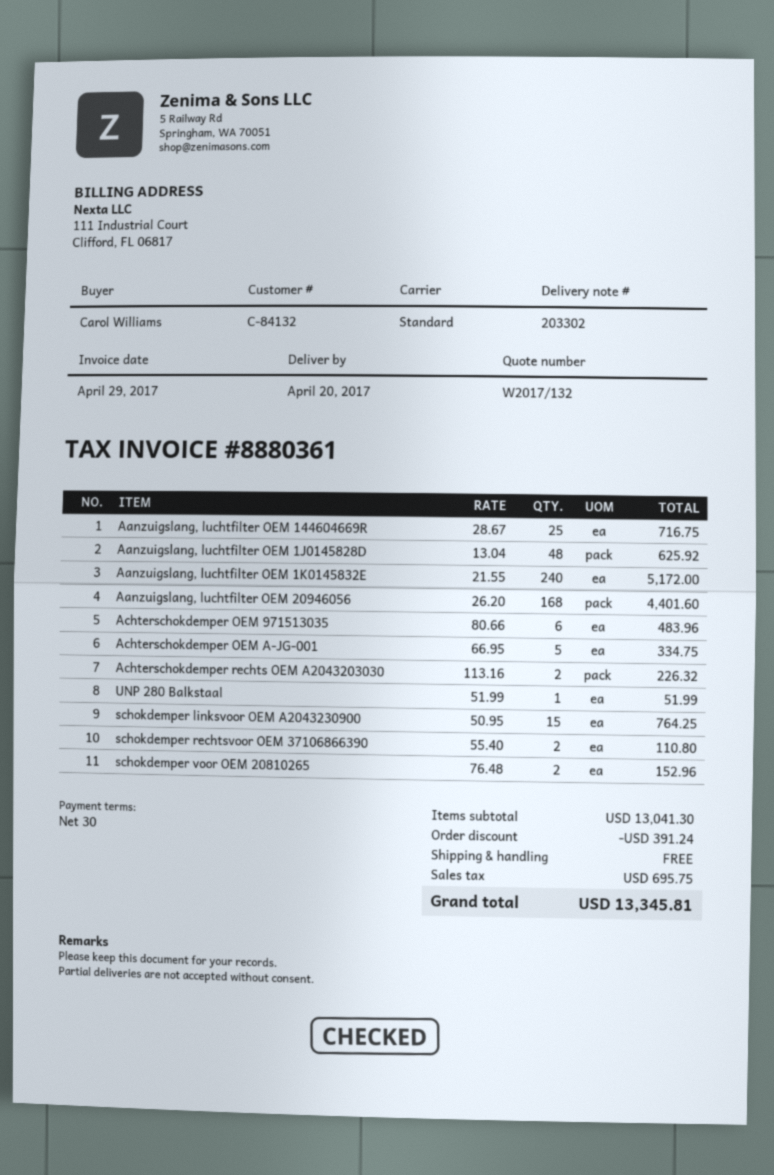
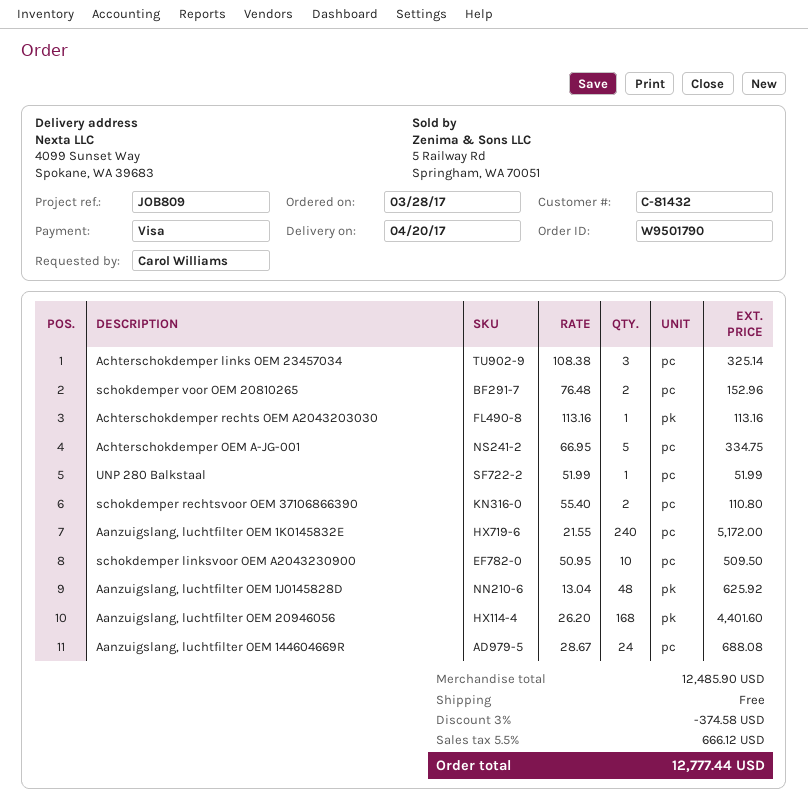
customer number: C-84132 -> C-81432
Aanzuigslang, luchtfilter OEM 144604669R: 25 x 28.67 = 716.75 -> 24 x 28.67 = 688.08
Achterschokdemper OEM 971513035: 6 x 80.66 = 483.96 -> none
Achterschokdemper rechts OEM A2043203030: 2 x 113.16 = 226.32 -> 1 x 113.16 = 113.16
schokdemper linksvoor OEM A2043230900: 15 x 50.95 = 764.25 -> 10 x 50.95 = 509.50
Achterschokdemper links OEM 23457034: none -> 3 x 108.38 = 325.14
subtotal: 13041.30 -> 12485.90
discount: 391.24 -> 374.58
tax: 695.75 -> 666.12
total: 13345.81 -> 12777.44

